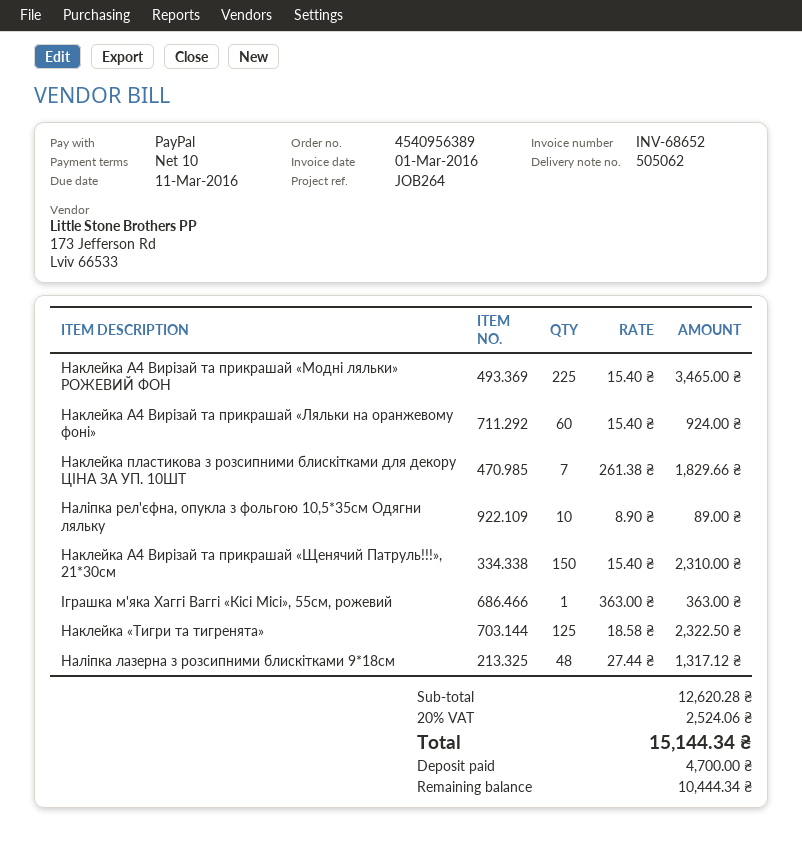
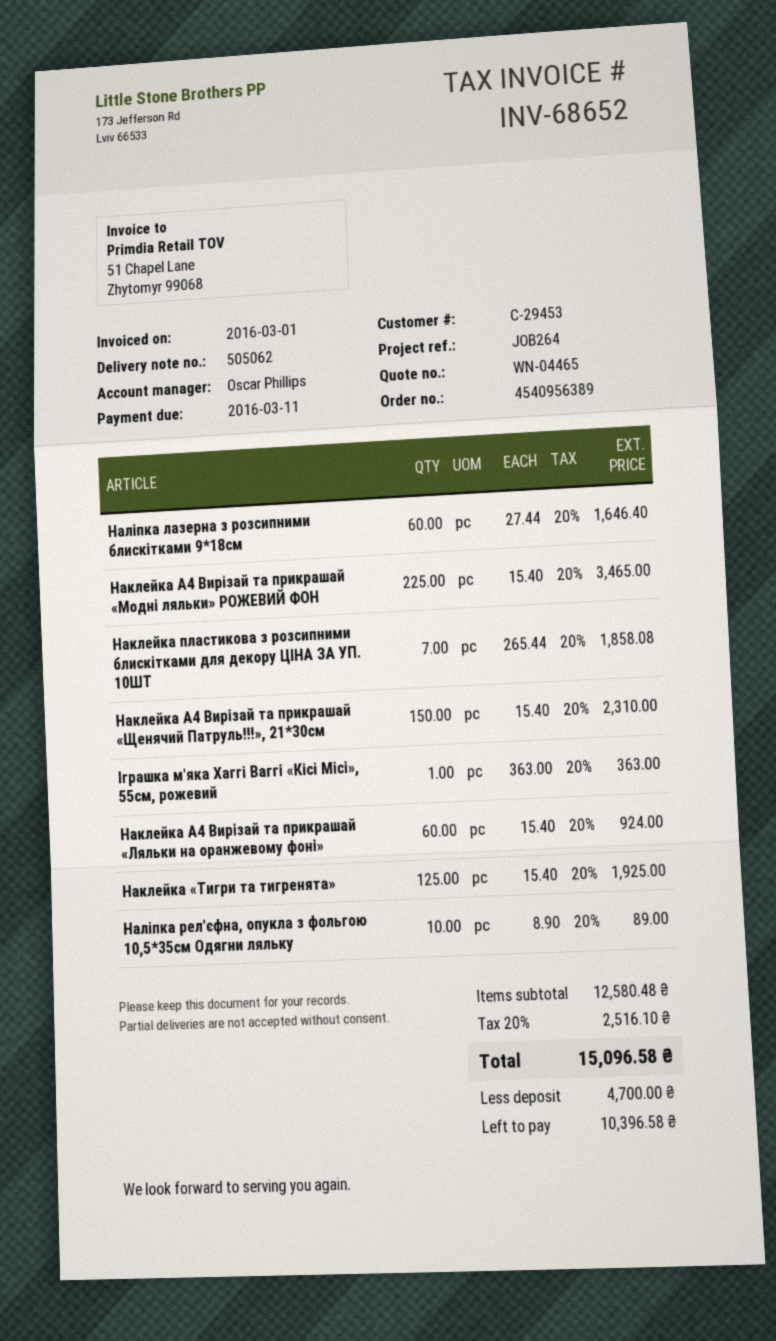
Наклейка пластикова з розсипними блискітками для декору ЦІНА ЗА УП. 10ШТ: 7 x 261.38 = 1829.66 -> 7 x 265.44 = 1858.08
Наклейка «Тигри та тигренята»: 125 x 18.58 = 2322.50 -> 125 x 15.40 = 1925.00
Наліпка лазерна з розсипними блискітками 9*18см: 48 x 27.44 = 1317.12 -> 60 x 27.44 = 1646.40
subtotal: 12620.28 -> 12580.48
tax: 20% = 2524.06 -> 20% = 2516.10
total: 15144.34 -> 15096.58
balance: 10444.34 -> 10396.58

